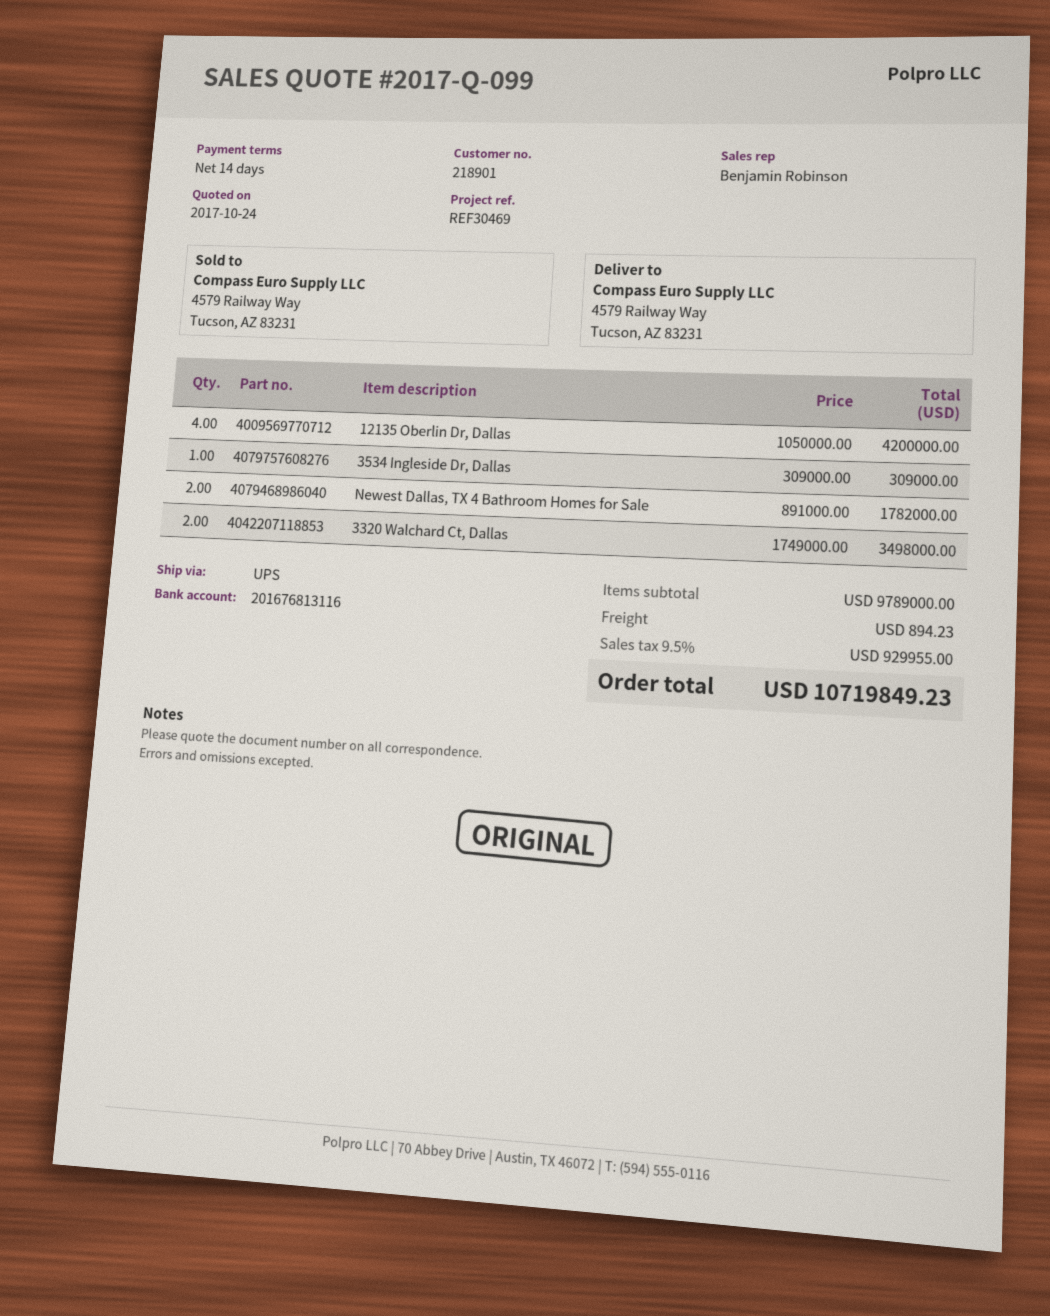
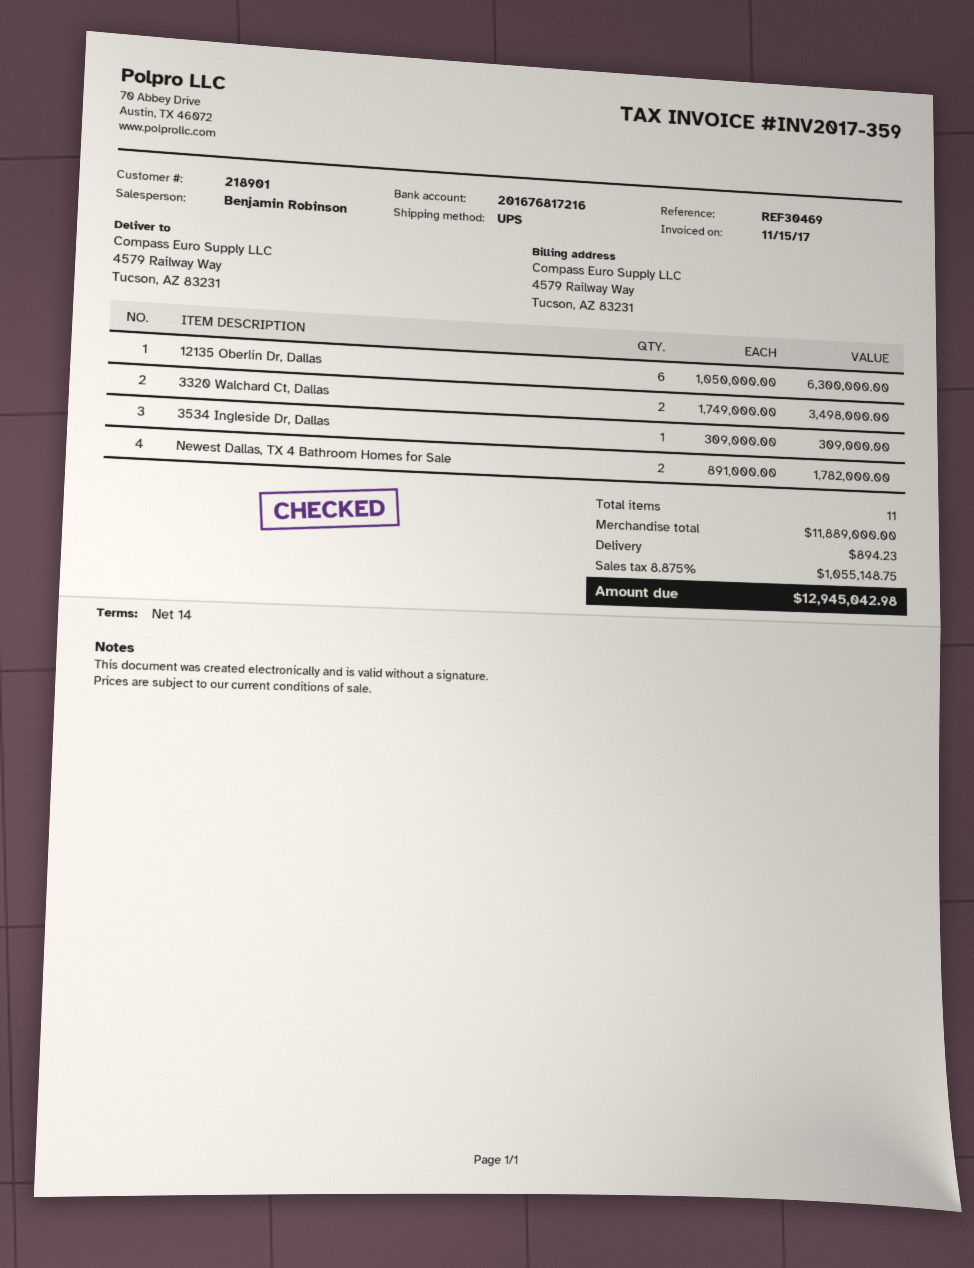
bank account: 201676813116 -> 201676817216
12135 Oberlin Dr, Dallas: 4 x 1050000.00 = 4200000.00 -> 6 x 1050000.00 = 6300000.00
subtotal: 9789000.00 -> 11889000.00
tax: 9.5% = 929955.00 -> 8.875% = 1055148.75
total: 10719849.23 -> 12945042.98

